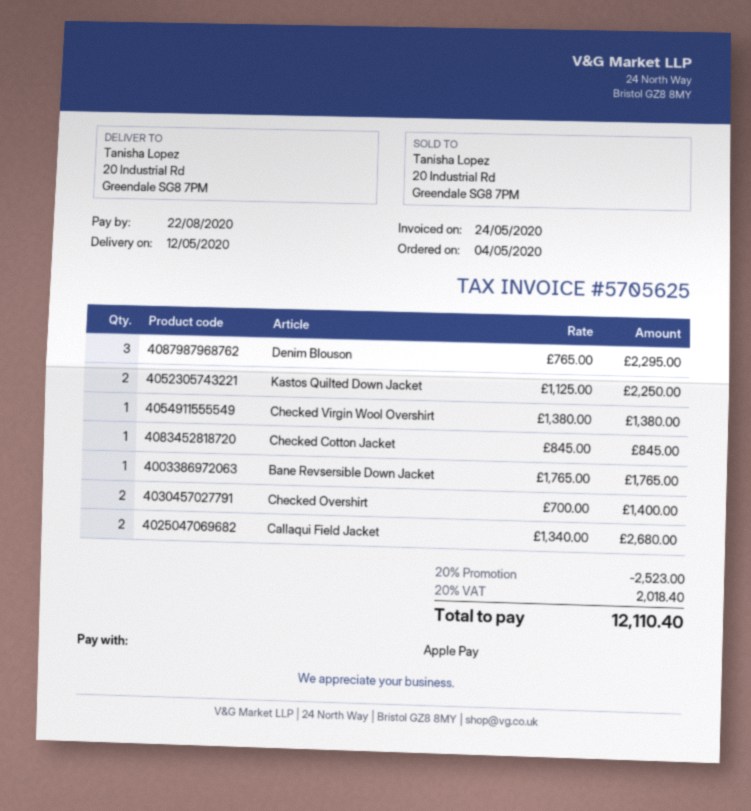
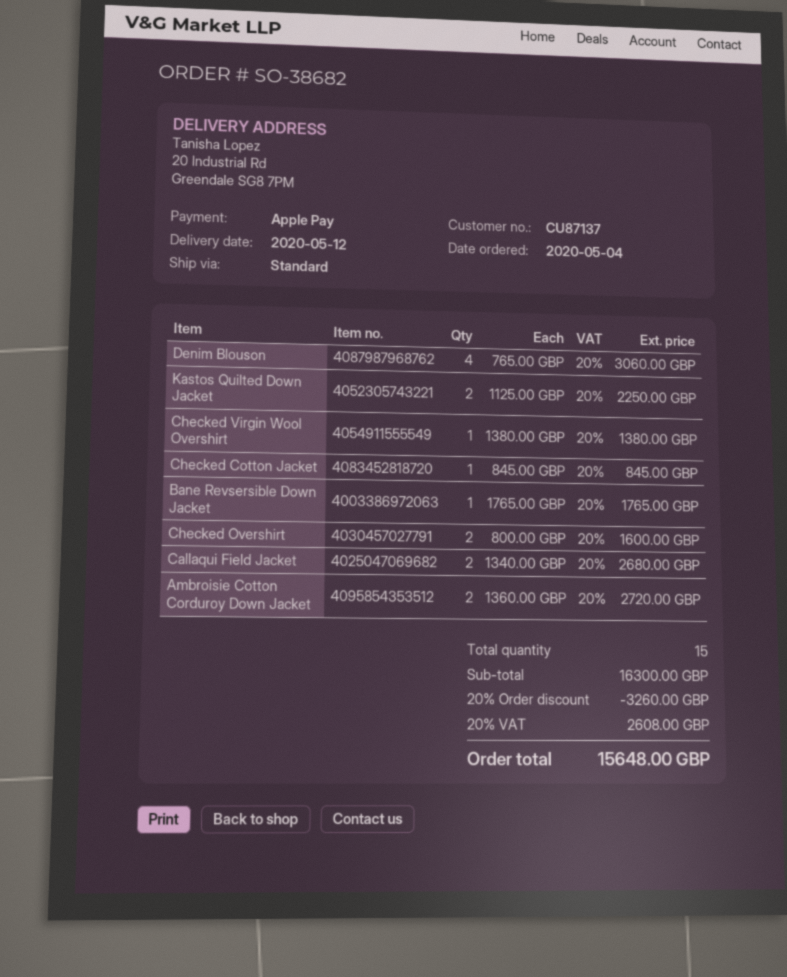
Denim Blouson: 3 x 765.00 = 2295.00 -> 4 x 765.00 = 3060.00
Checked Overshirt: 2 x 700.00 = 1400.00 -> 2 x 800.00 = 1600.00
Ambroisie Cotton Corduroy Down Jacket: none -> 2 x 1360.00 = 2720.00
discount: 20% = 2523.00 -> 20% = 3260.00
tax: 20% = 2018.40 -> 20% = 2608.00
total: 12110.40 -> 15648.00

